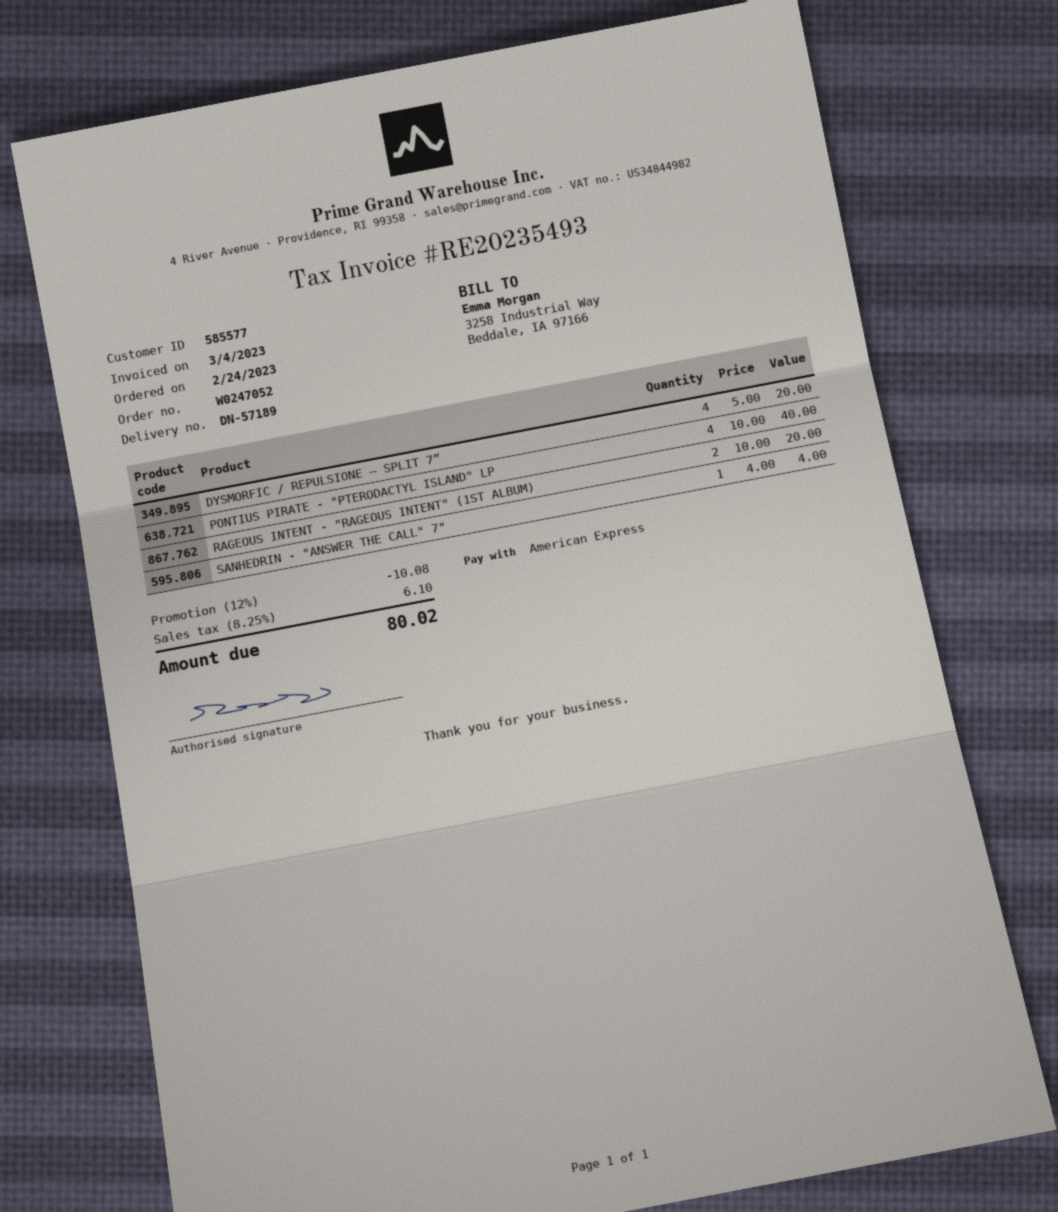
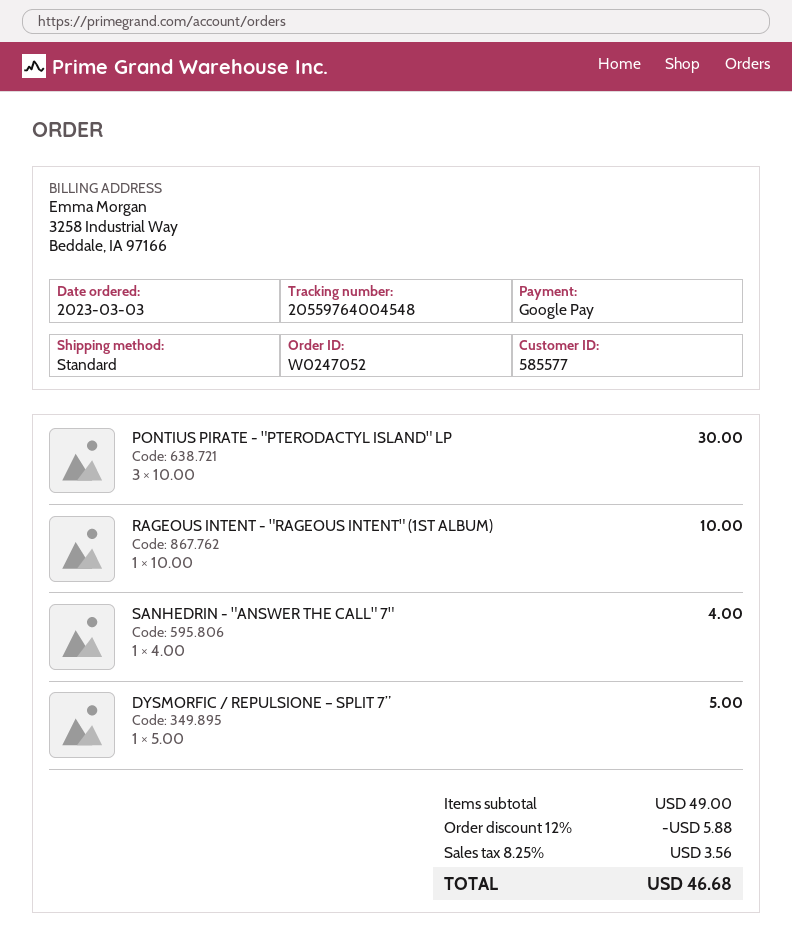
order date: 2023-02-24 -> 2023-03-03
payment method: American Express -> Google Pay
DYSMORFIC / REPULSIONE – SPLIT 7”: 4 x 5.00 = 20.00 -> 1 x 5.00 = 5.00
PONTIUS PIRATE - "PTERODACTYL ISLAND" LP: 4 x 10.00 = 40.00 -> 3 x 10.00 = 30.00
RAGEOUS INTENT - "RAGEOUS INTENT" (1ST ALBUM): 2 x 10.00 = 20.00 -> 1 x 10.00 = 10.00
discount: 12% = 10.08 -> 12% = 5.88
tax: 8.25% = 6.10 -> 8.25% = 3.56
total: 80.02 -> 46.68

